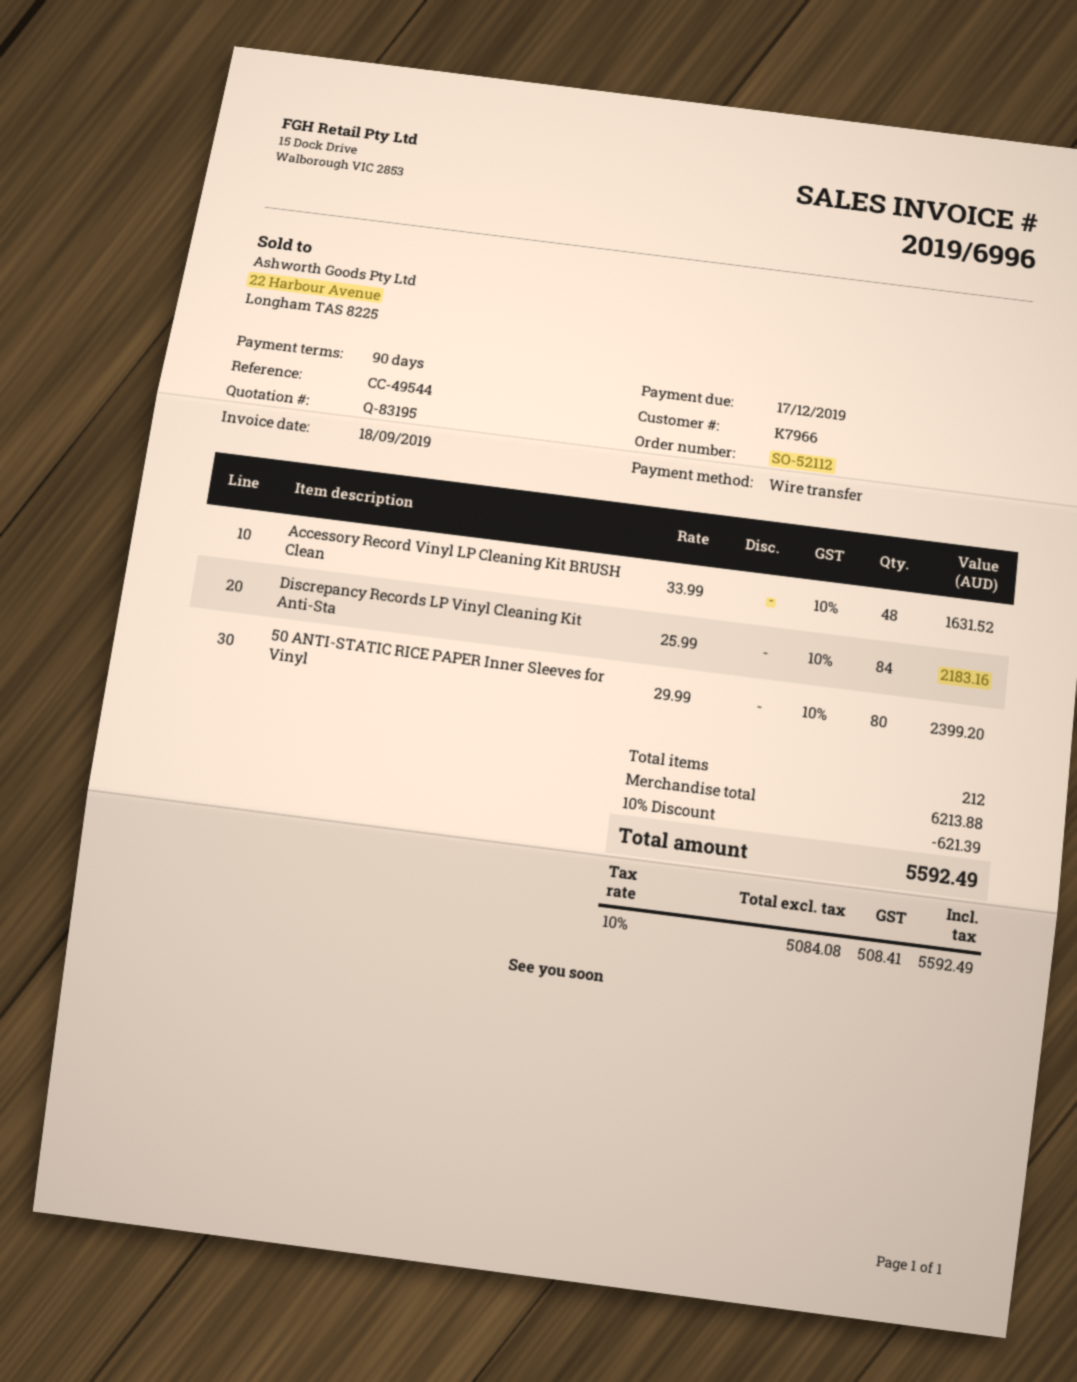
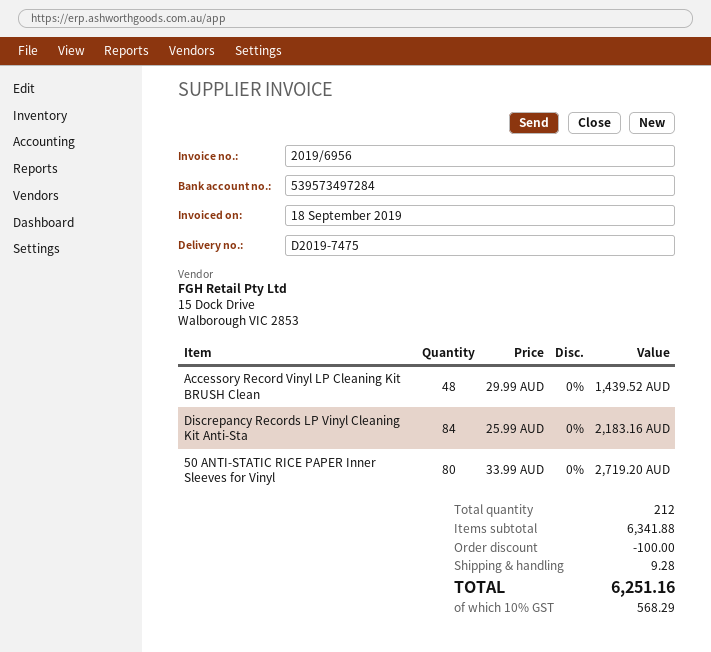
invoice number: 2019/6996 -> 2019/6956
Accessory Record Vinyl LP Cleaning Kit BRUSH Clean: 48 x 33.99 = 1631.52 -> 48 x 29.99 = 1439.52
50 ANTI-STATIC RICE PAPER Inner Sleeves for Vinyl: 80 x 29.99 = 2399.20 -> 80 x 33.99 = 2719.20
subtotal: 6213.88 -> 6341.88
discount: 621.39 -> 100.00
shipping: none -> 9.28
tax: 10% = 508.41 -> 10% = 568.29
total: 5592.49 -> 6251.16

